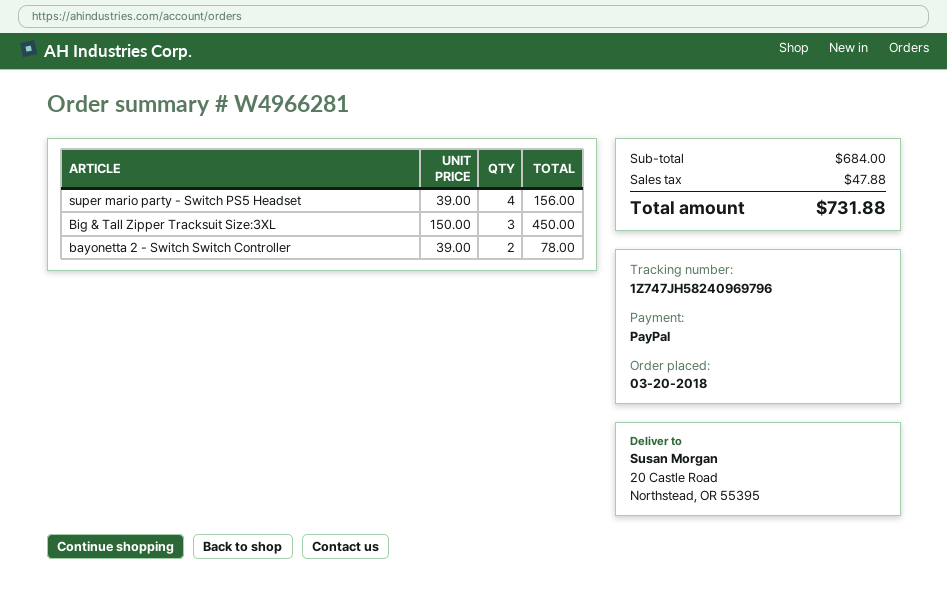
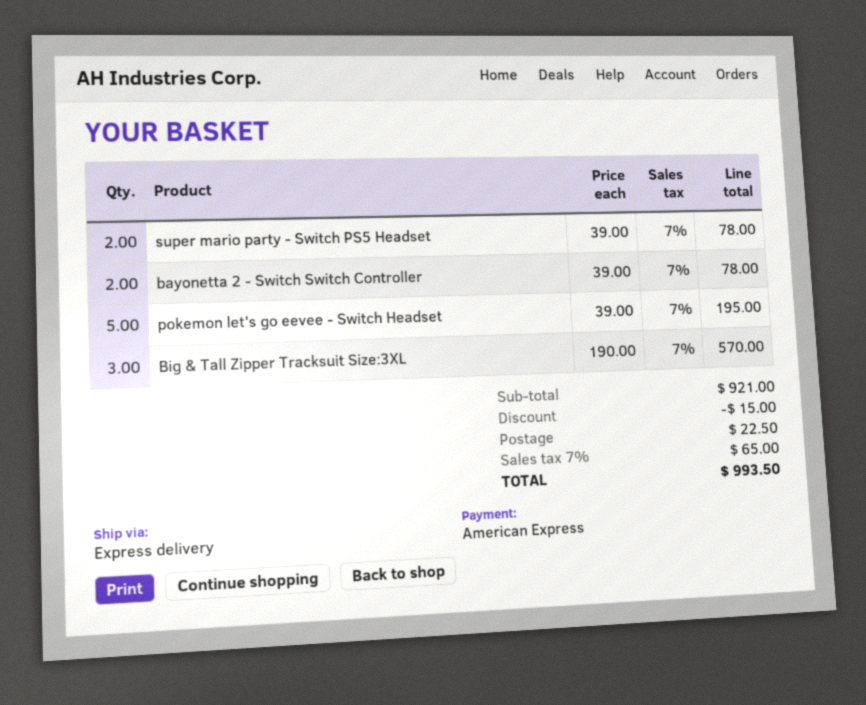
payment method: PayPal -> American Express
super mario party - Switch PS5 Headset: 4 x 39.00 = 156.00 -> 2 x 39.00 = 78.00
Big & Tall Zipper Tracksuit Size:3XL: 3 x 150.00 = 450.00 -> 3 x 190.00 = 570.00
pokemon let's go eevee - Switch Headset: none -> 5 x 39.00 = 195.00
subtotal: 684.00 -> 921.00
discount: none -> 15.00
shipping: none -> 22.50
tax: 47.88 -> 65.00
total: 731.88 -> 993.50

